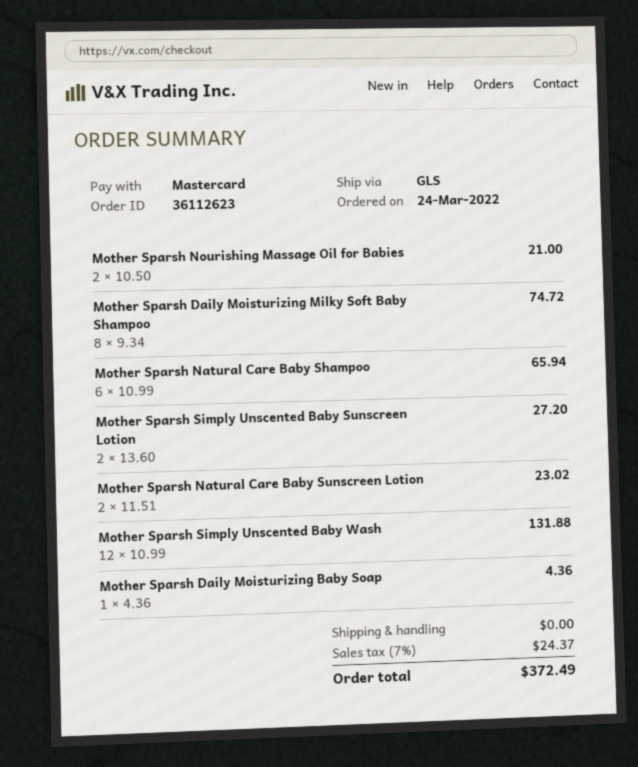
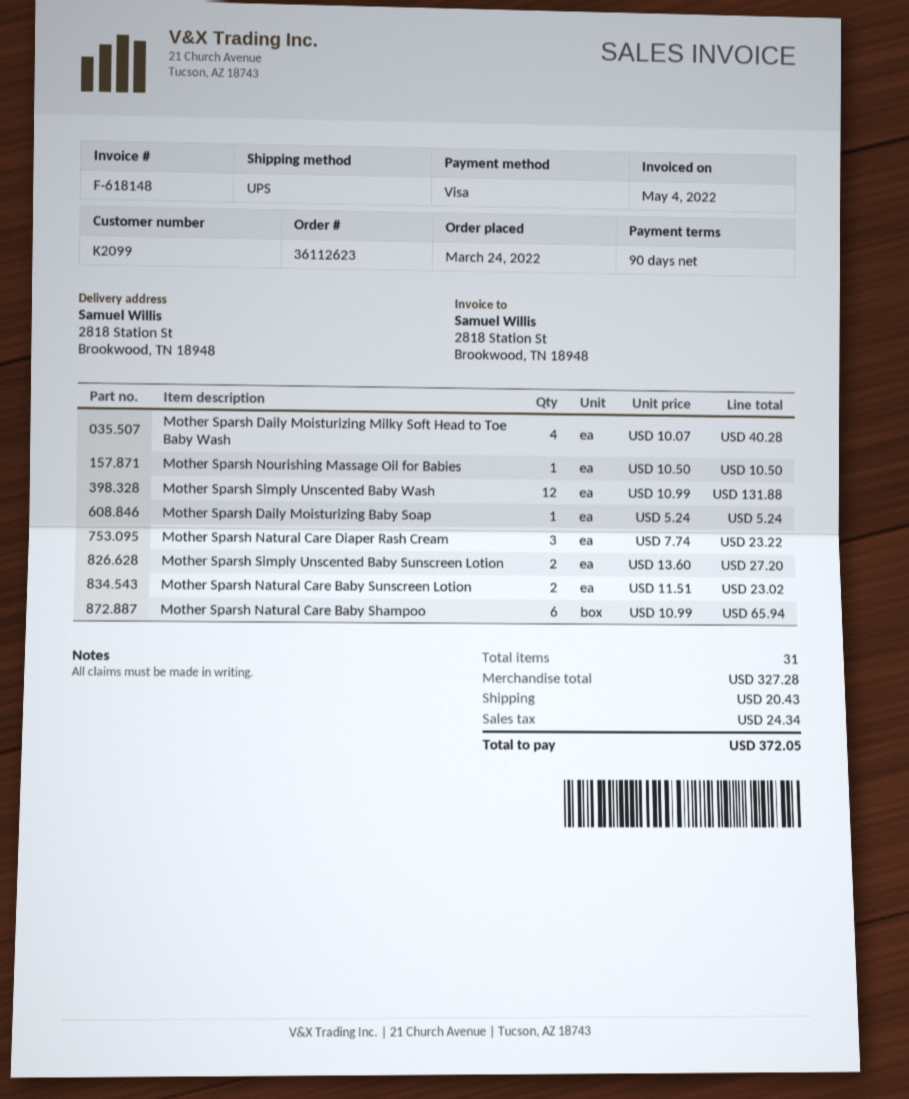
payment method: Mastercard -> Visa
shipping method: GLS -> UPS
Mother Sparsh Nourishing Massage Oil for Babies: 2 x 10.50 = 21.00 -> 1 x 10.50 = 10.50
Mother Sparsh Daily Moisturizing Milky Soft Baby Shampoo: 8 x 9.34 = 74.72 -> none
Mother Sparsh Daily Moisturizing Baby Soap: 1 x 4.36 = 4.36 -> 1 x 5.24 = 5.24
Mother Sparsh Daily Moisturizing Milky Soft Head to Toe Baby Wash: none -> 4 x 10.07 = 40.28
Mother Sparsh Natural Care Diaper Rash Cream: none -> 3 x 7.74 = 23.22
shipping: 0.00 -> 20.43
tax: 24.37 -> 24.34
total: 372.49 -> 372.05

